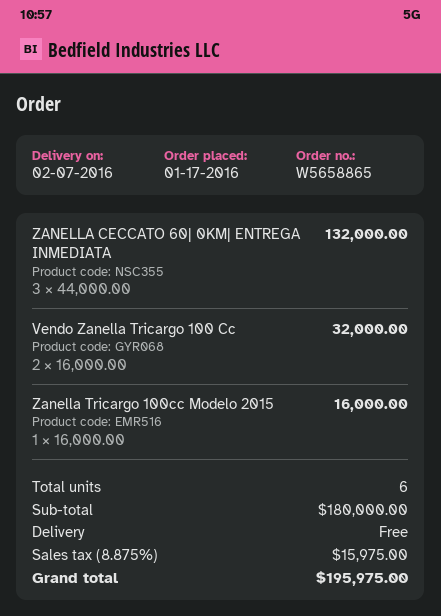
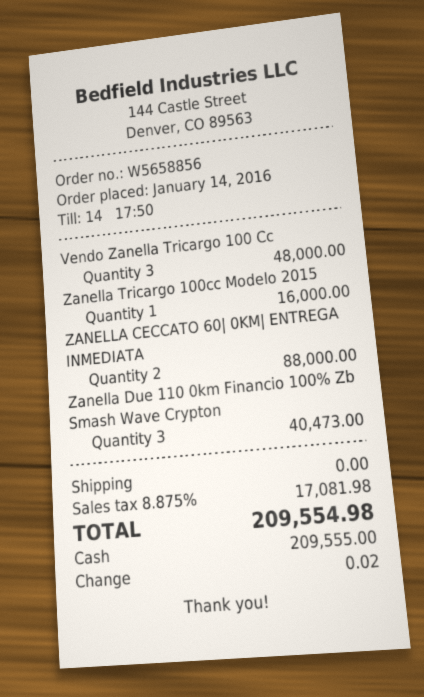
order number: W5658865 -> W5658856
order date: 2016-01-17 -> 2016-01-14
ZANELLA CECCATO 60| 0KM| ENTREGA INMEDIATA: 3 for 132000.00 -> 2 for 88000.00
Vendo Zanella Tricargo 100 Cc: 2 for 32000.00 -> 3 for 48000.00
Zanella Due 110 0km Financio 100% Zb Smash Wave Crypton: none -> 3 for 40473.00
tax: 8.875% = 15975.00 -> 8.875% = 17081.98
total: 195975.00 -> 209554.98

